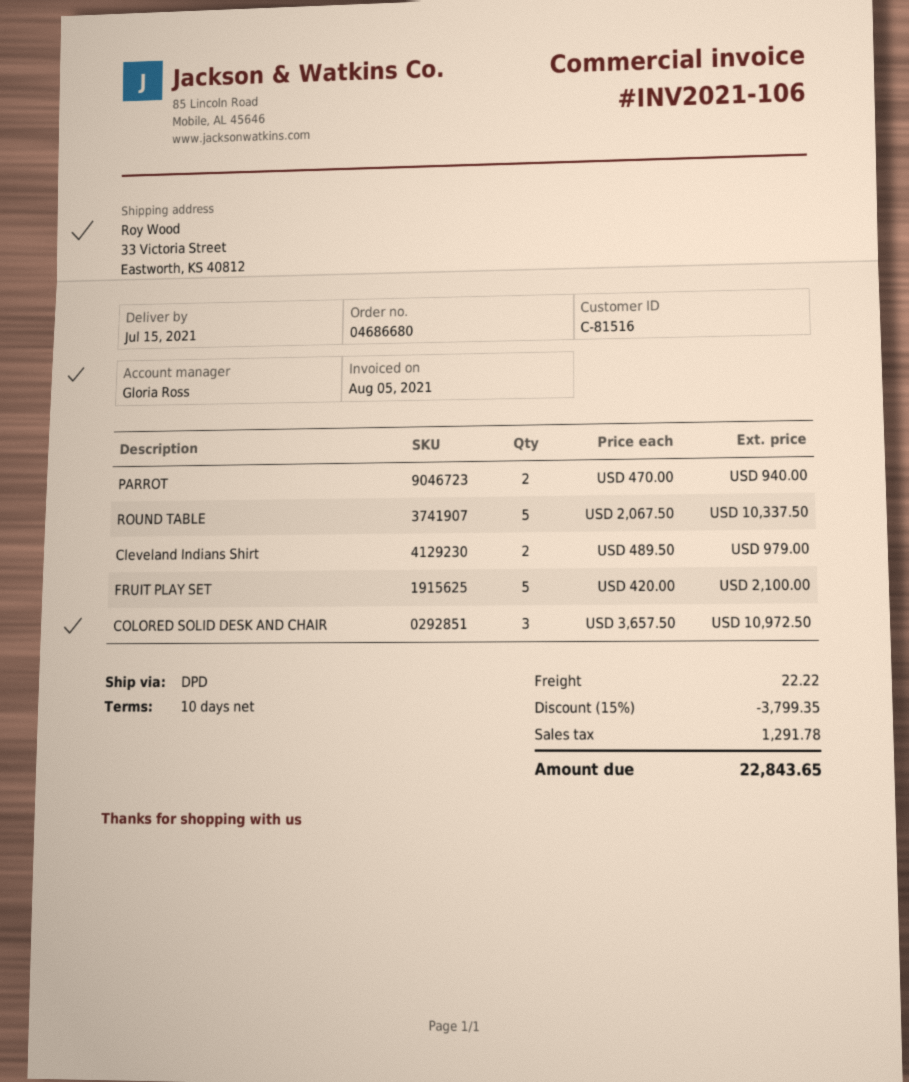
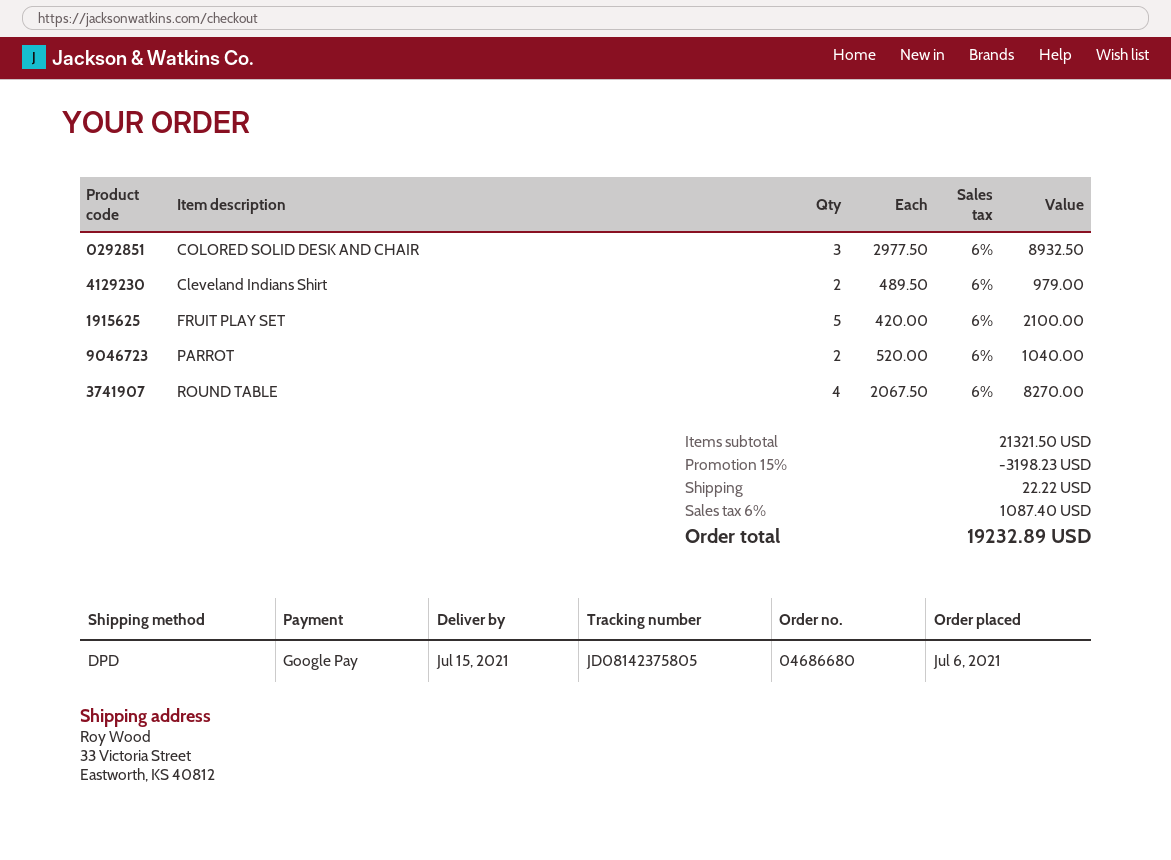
PARROT: 2 x 470.00 = 940.00 -> 2 x 520.00 = 1040.00
ROUND TABLE: 5 x 2067.50 = 10337.50 -> 4 x 2067.50 = 8270.00
COLORED SOLID DESK AND CHAIR: 3 x 3657.50 = 10972.50 -> 3 x 2977.50 = 8932.50
discount: 15% = 3799.35 -> 15% = 3198.23
tax: 1291.78 -> 1087.40
total: 22843.65 -> 19232.89

